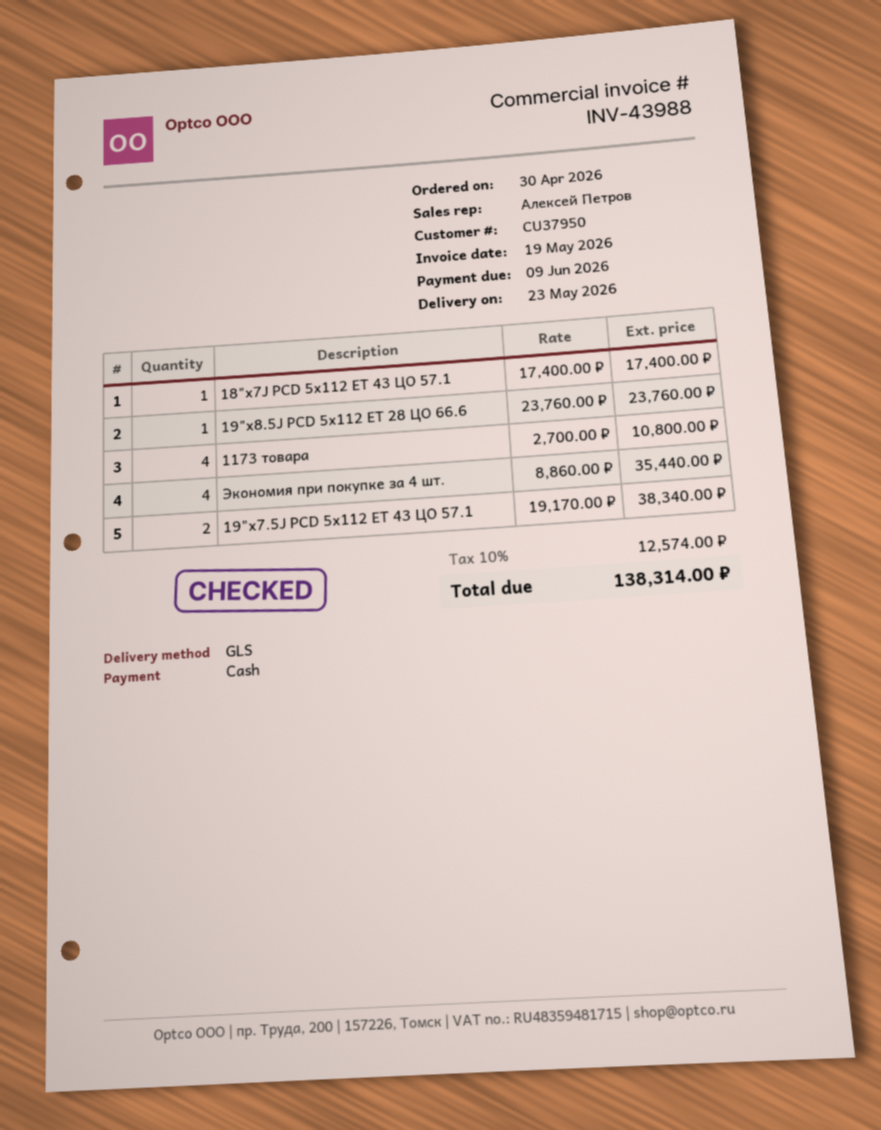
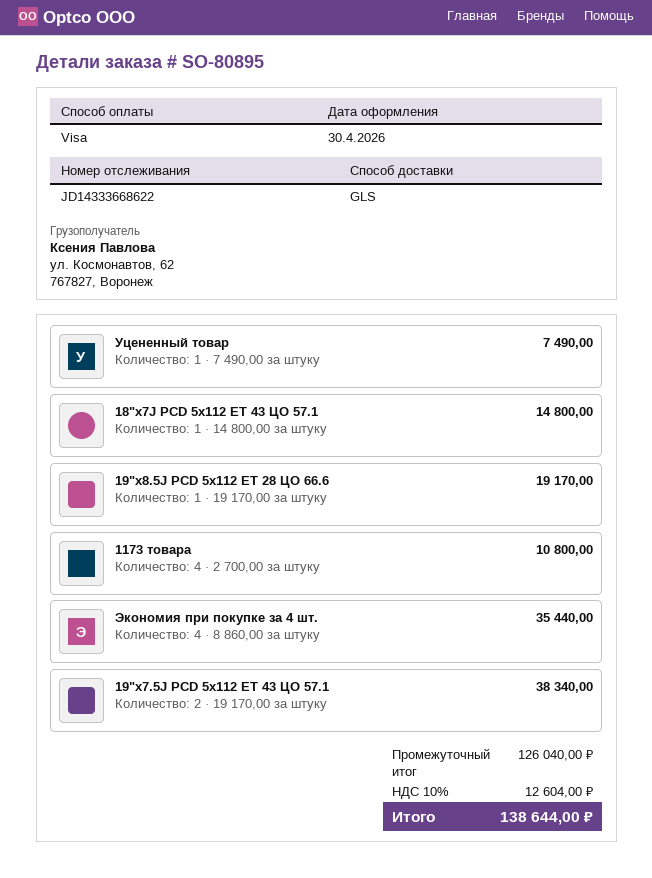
payment method: cash -> Visa
18"x7J PCD 5x112 ЕТ 43 ЦО 57.1: 1 x 17400.00 = 17400.00 -> 1 x 14800.00 = 14800.00
19"x8.5J PCD 5x112 ЕТ 28 ЦО 66.6: 1 x 23760.00 = 23760.00 -> 1 x 19170.00 = 19170.00
Уцененный товар: none -> 1 x 7490.00 = 7490.00
tax: 10% = 12574.00 -> 10% = 12604.00
total: 138314.00 -> 138644.00

